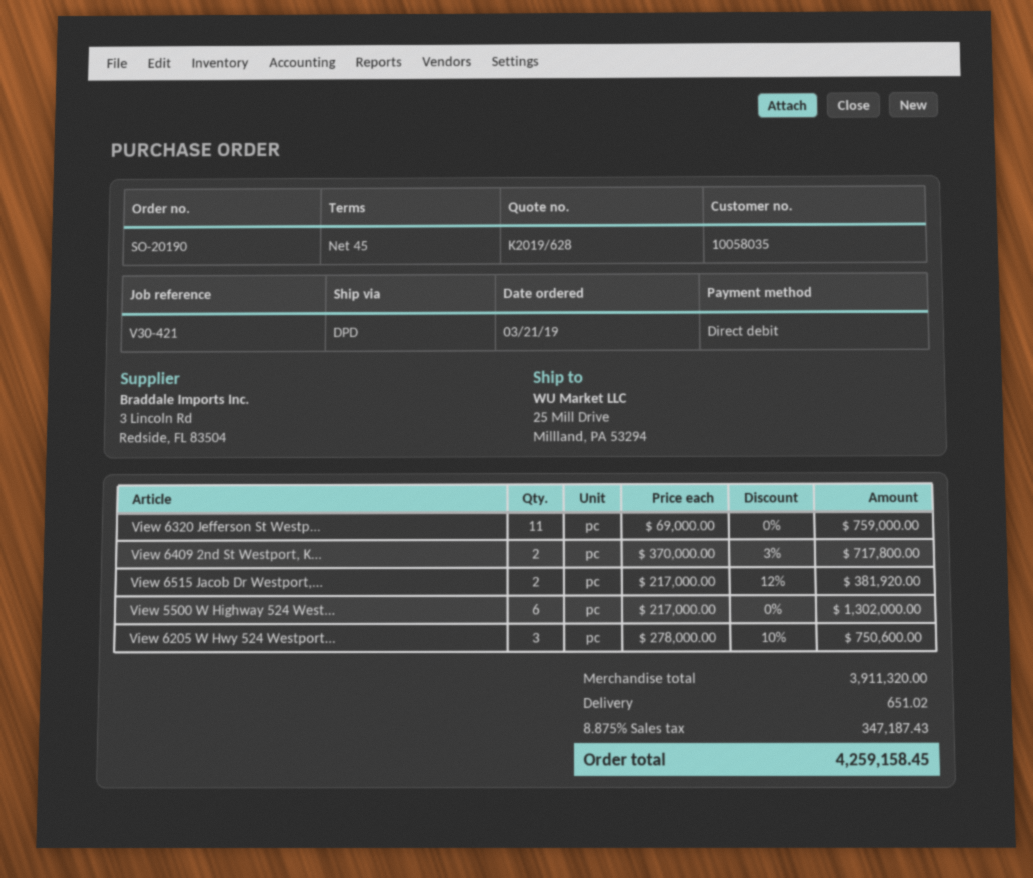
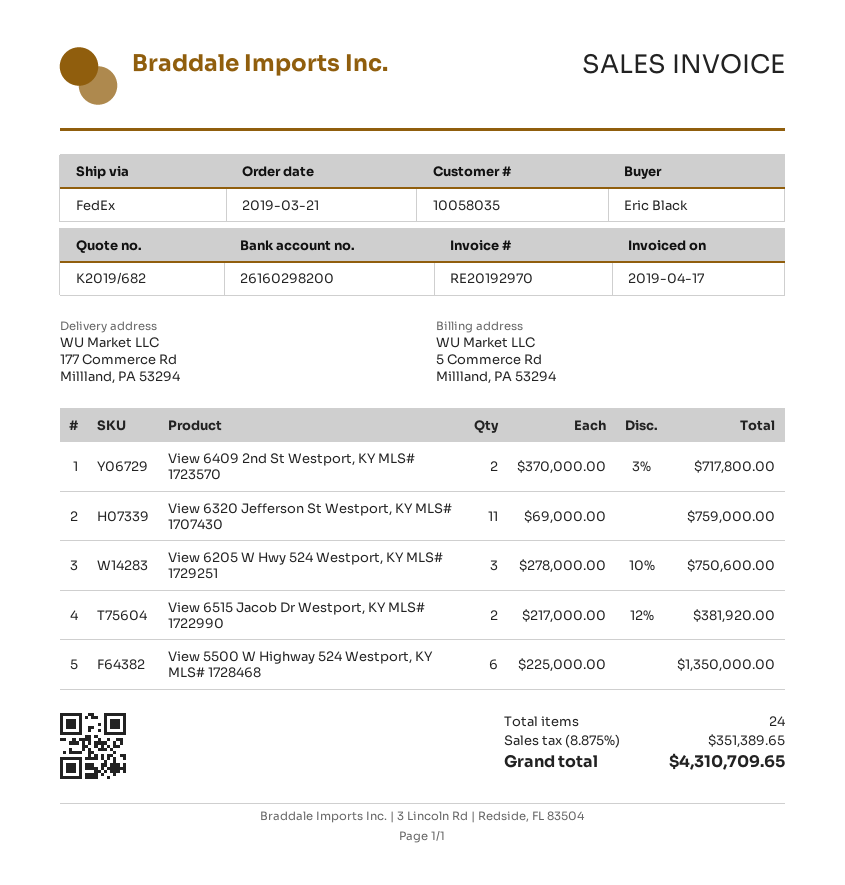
quote number: K2019/628 -> K2019/682
shipping method: DPD -> FedEx
ship to: 25 Mill Drive, Millland, PA 53294 -> 177 Commerce Rd, Millland, PA 53294
View 5500 W Highway 524 West...: 6 x 217000.00 = 1302000.00 -> 6 x 225000.00 = 1350000.00
shipping: 651.02 -> none
tax: 8.875% = 347187.43 -> 8.875% = 351389.65
total: 4259158.45 -> 4310709.65

